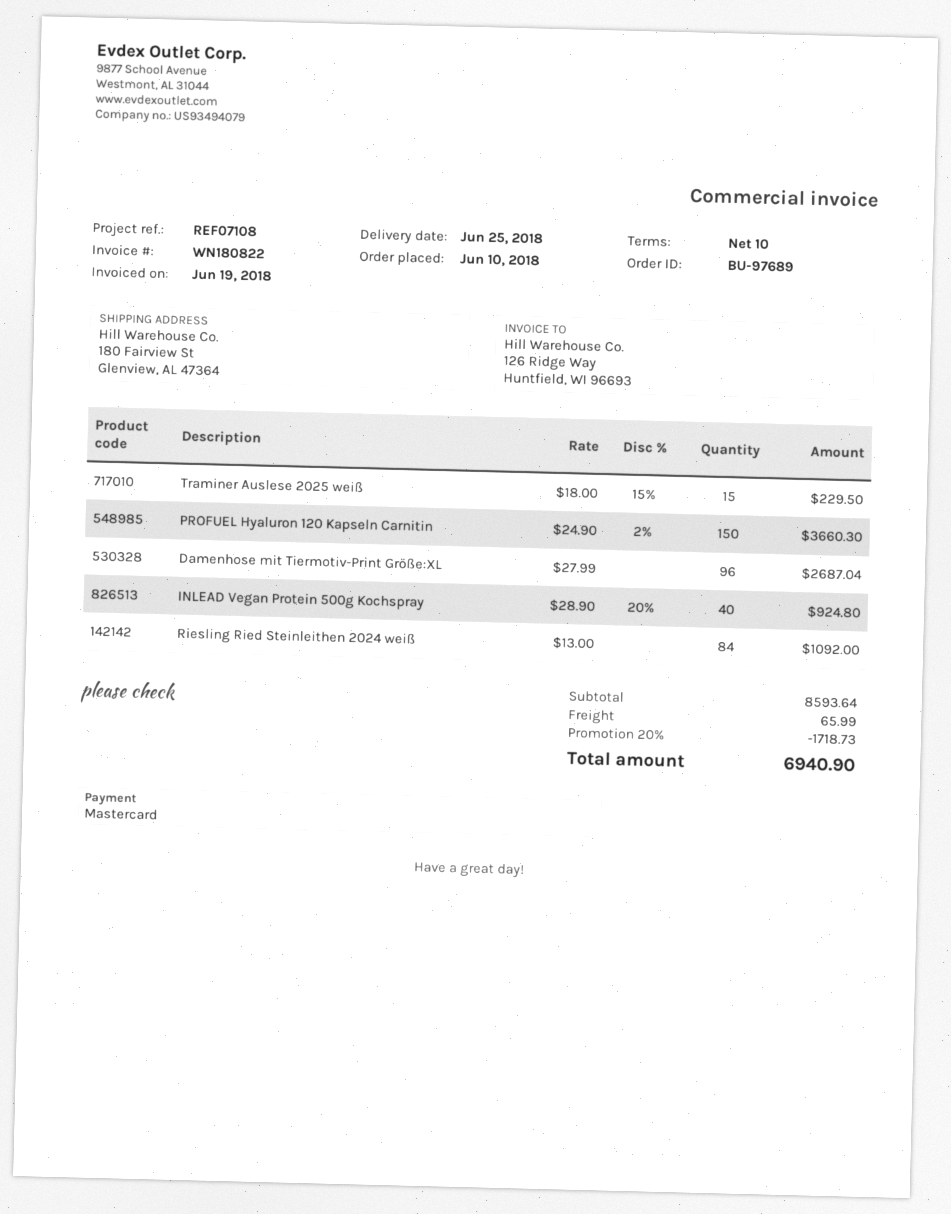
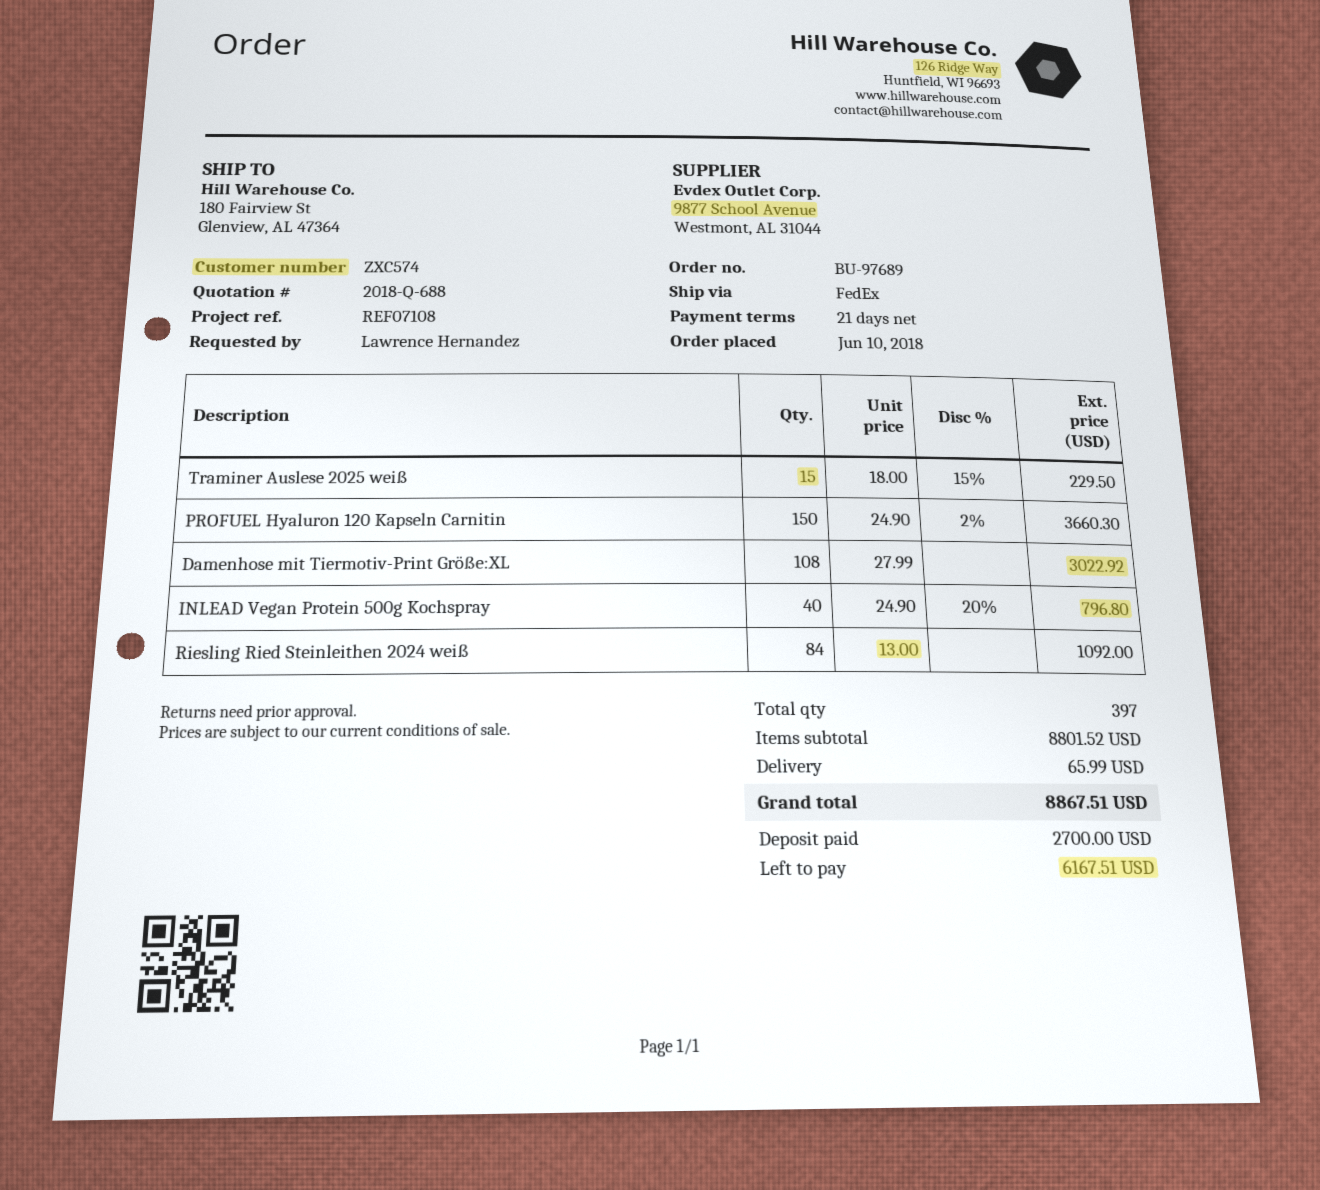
payment terms: 10 days -> 21 days
Damenhose mit Tiermotiv-Print Größe:XL: 96 x 27.99 = 2687.04 -> 108 x 27.99 = 3022.92
INLEAD Vegan Protein 500g Kochspray: 40 x 28.90 - 20% = 924.80 -> 40 x 24.90 - 20% = 796.80
subtotal: 8593.64 -> 8801.52
discount: 20% = 1718.73 -> none
total: 6940.90 -> 8867.51

